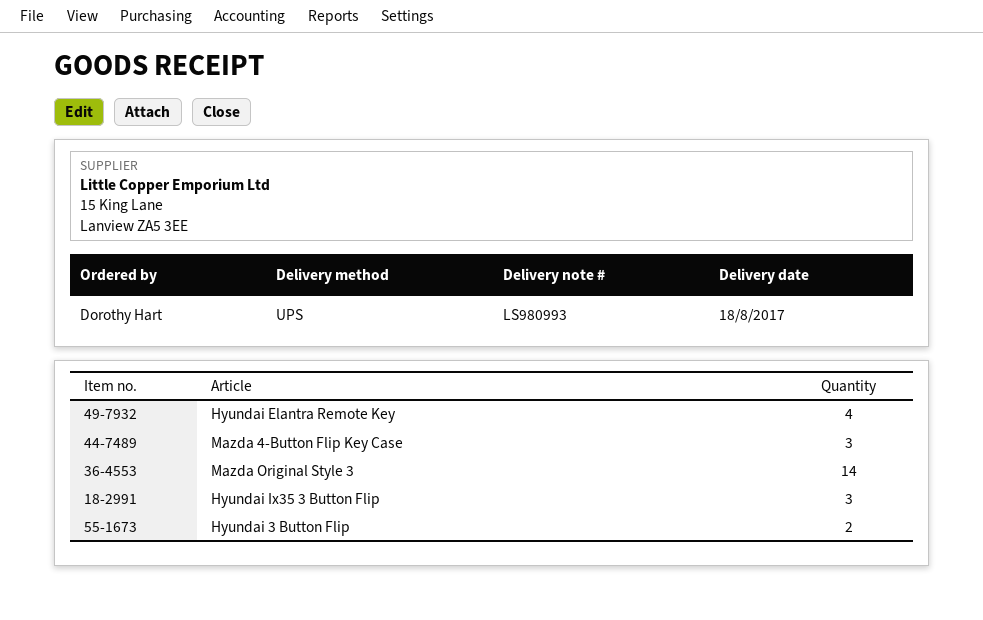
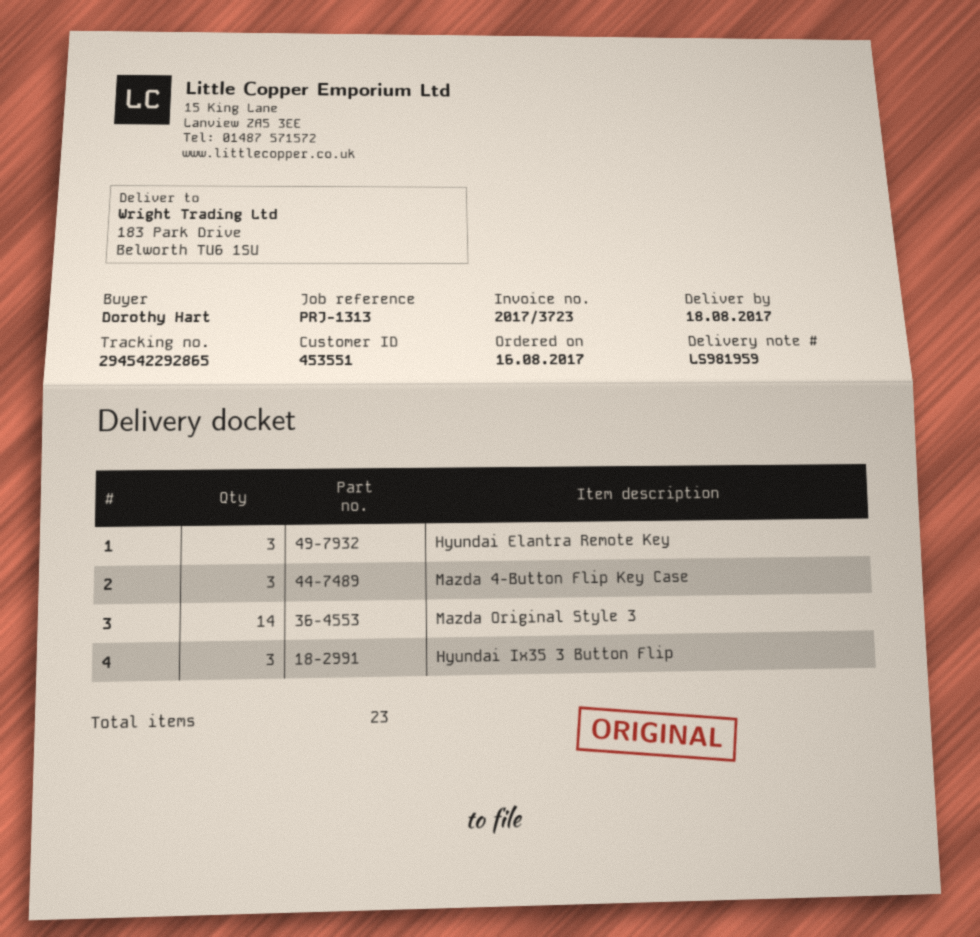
delivery note number: LS980993 -> LS981959
Hyundai Elantra Remote Key: 4 -> 3
Hyundai 3 Button Flip: 2 -> none

